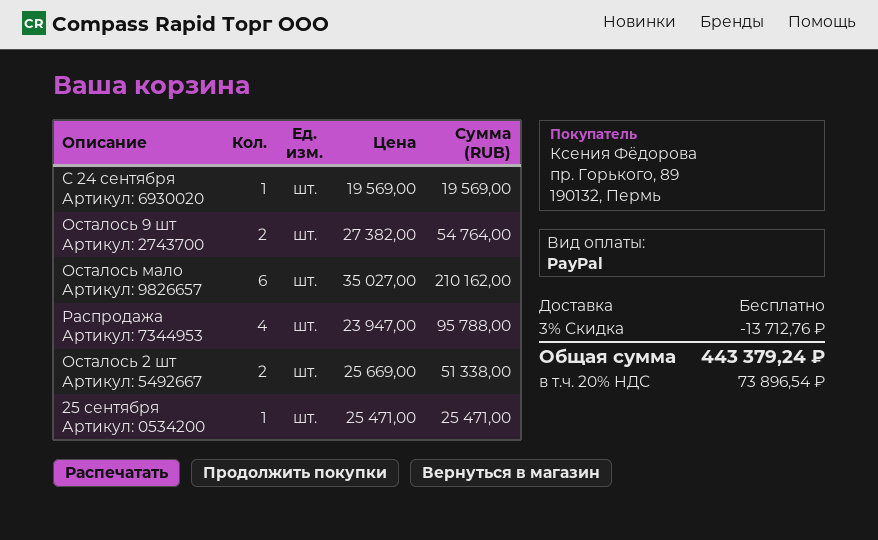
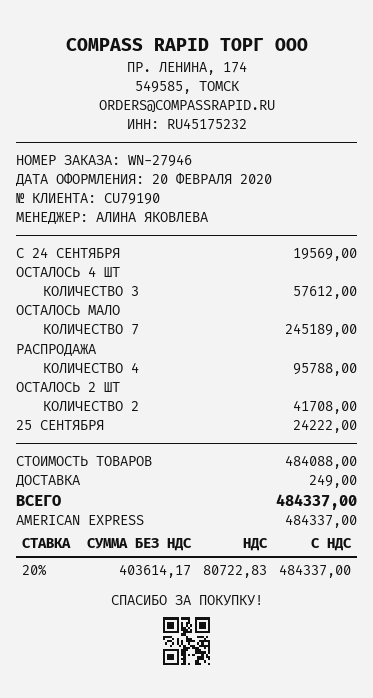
payment method: PayPal -> American Express
Осталось 9 шт: 2 for 54764.00 -> none
Осталось мало: 6 for 210162.00 -> 7 for 245189.00
Осталось 2 шт: 2 for 51338.00 -> 2 for 41708.00
25 сентября: 1 for 25471.00 -> 1 for 24222.00
ОСТАЛОСЬ 4 ШТ: none -> 3 for 57612.00
discount: 3% = 13712.76 -> none
shipping: 0.00 -> 249.00
tax: 20% = 73896.54 -> 20% = 80722.83
total: 443379.24 -> 484337.00

